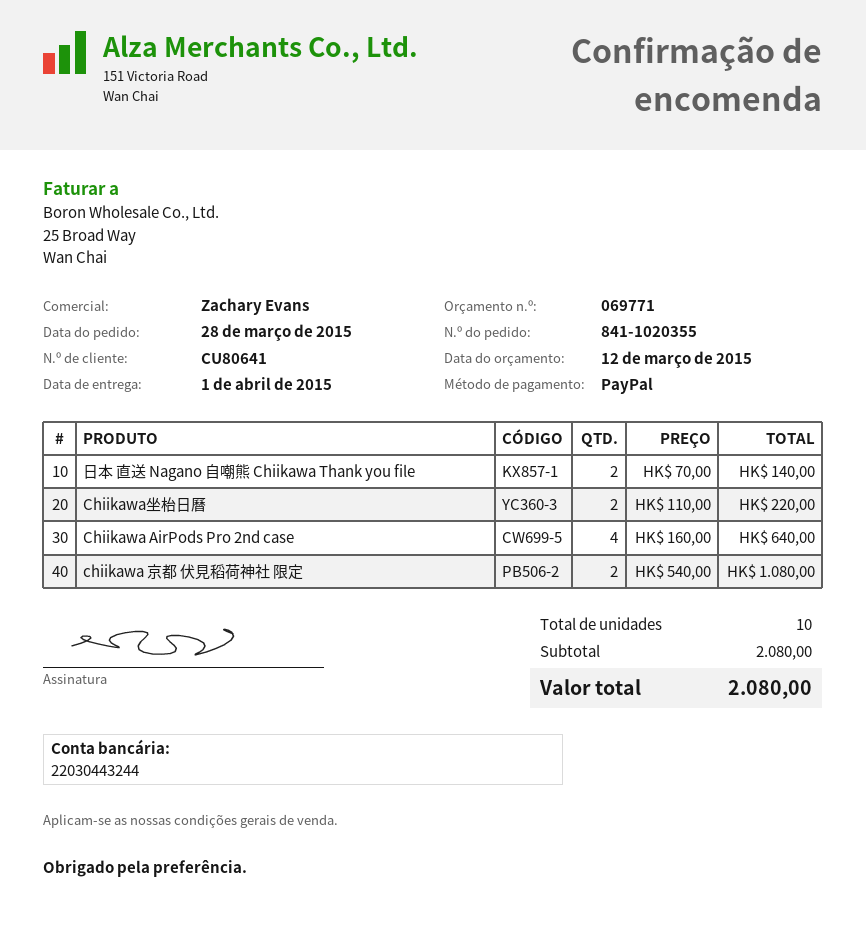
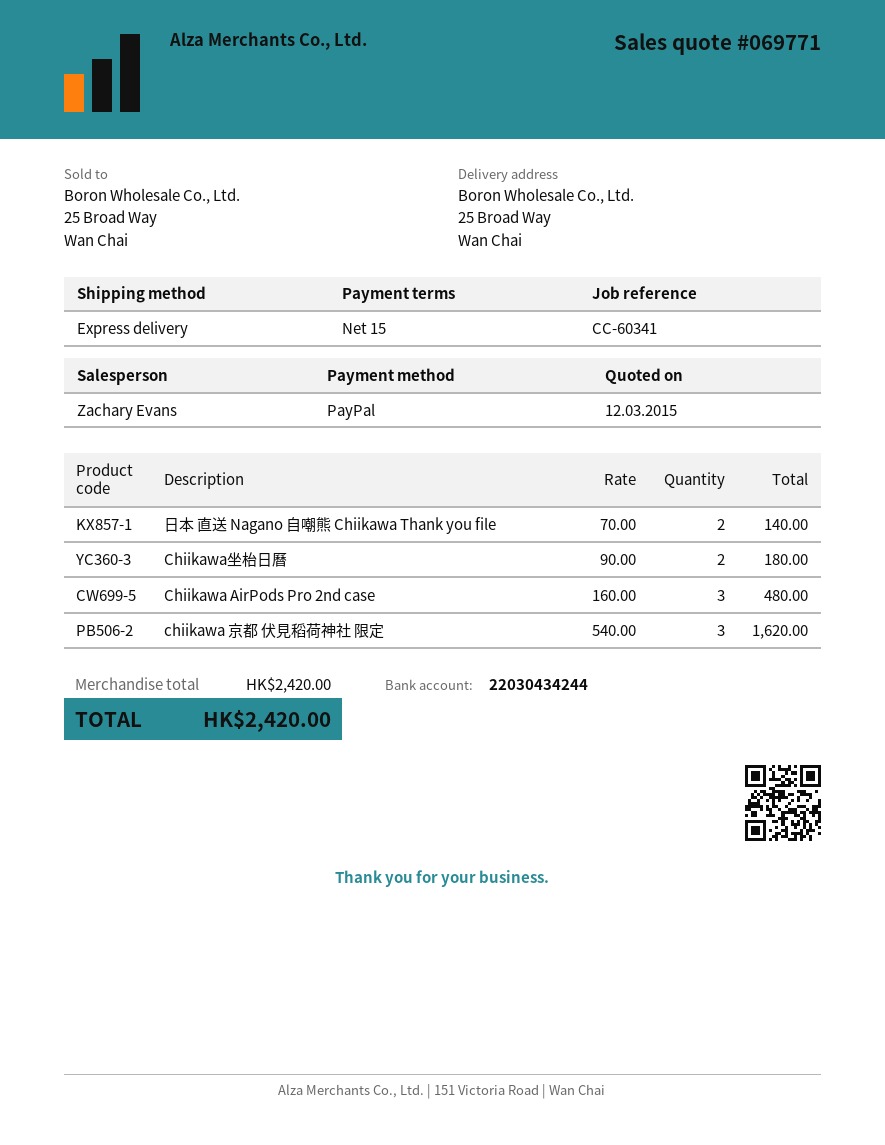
bank account: 22030443244 -> 22030434244
Chiikawa坐枱日曆: 2 x 110.00 = 220.00 -> 2 x 90.00 = 180.00
Chiikawa AirPods Pro 2nd case: 4 x 160.00 = 640.00 -> 3 x 160.00 = 480.00
chiikawa 京都 伏見稻荷神社 限定: 2 x 540.00 = 1080.00 -> 3 x 540.00 = 1620.00
subtotal: 2080.00 -> 2420.00
total: 2080.00 -> 2420.00

